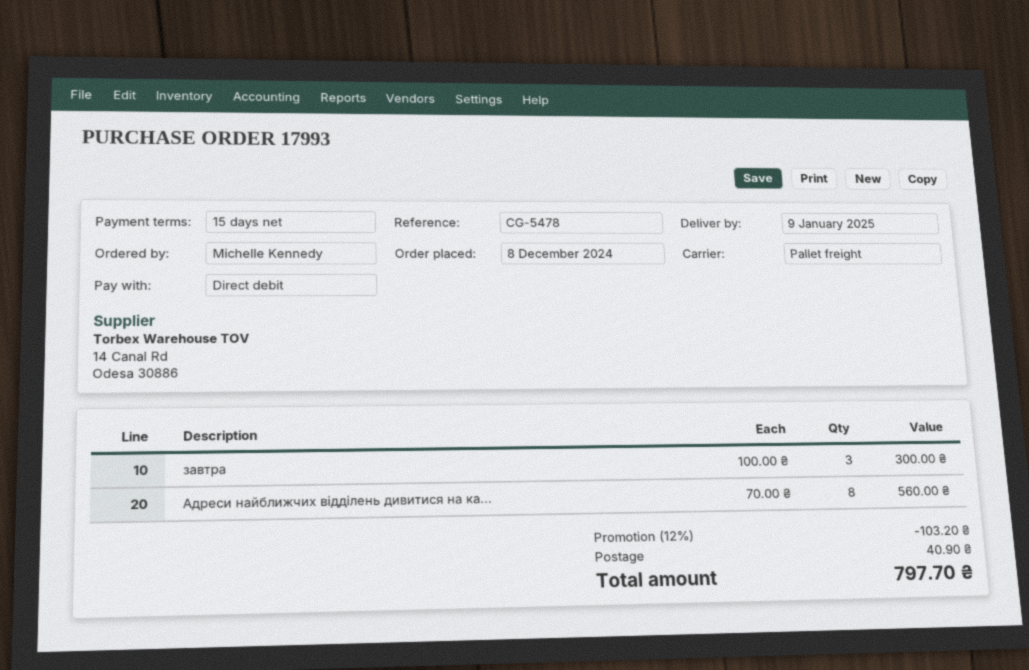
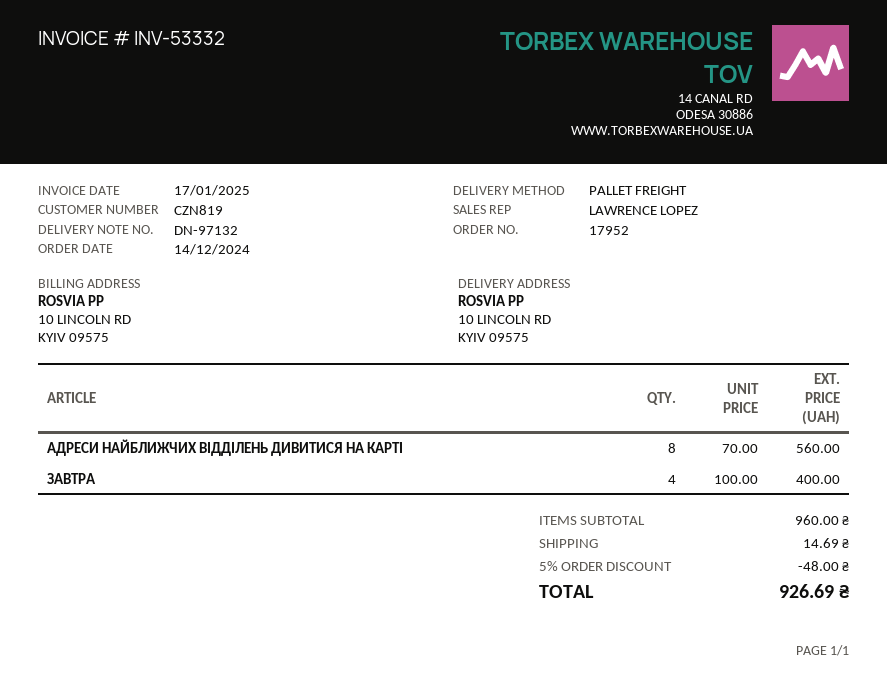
order number: 17993 -> 17952
order date: 2024-12-08 -> 2024-12-14
завтра: 3 x 100.00 = 300.00 -> 4 x 100.00 = 400.00
discount: 12% = 103.20 -> 5% = 48.00
shipping: 40.90 -> 14.69
total: 797.70 -> 926.69

